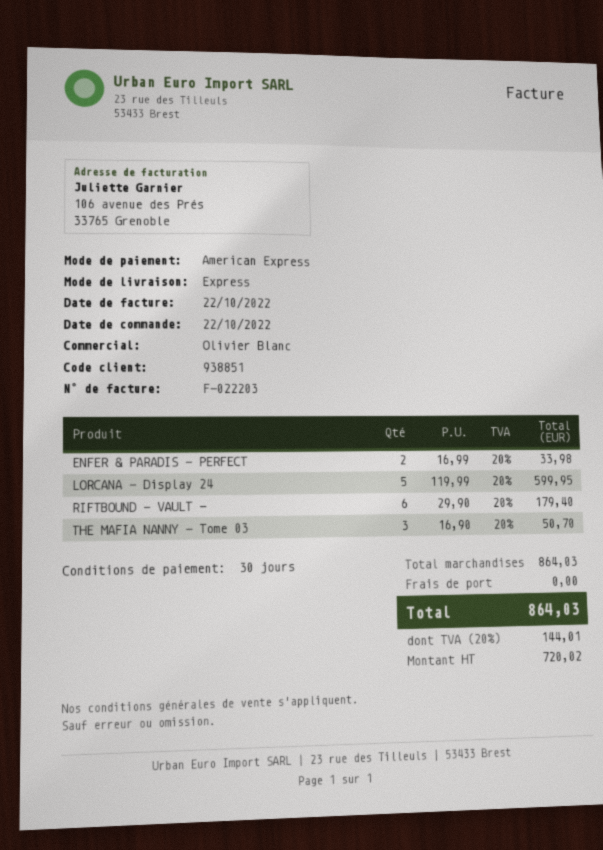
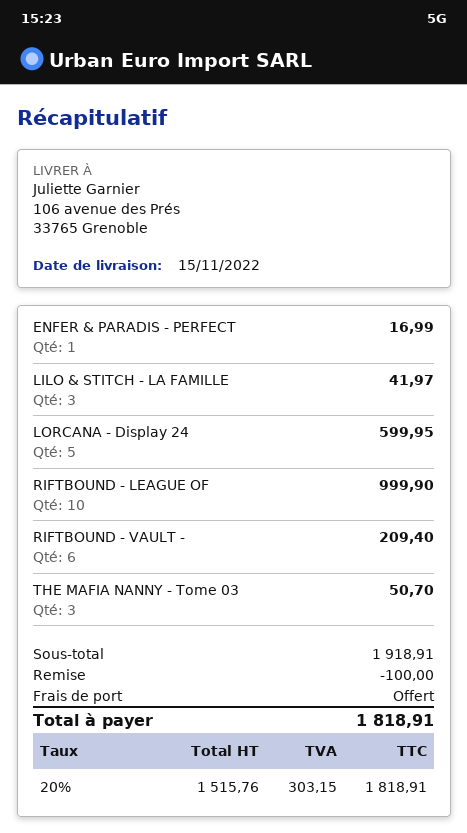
ENFER & PARADIS - PERFECT: 2 for 33.98 -> 1 for 16.99
RIFTBOUND - VAULT -: 6 for 179.40 -> 6 for 209.40
LILO & STITCH - LA FAMILLE: none -> 3 for 41.97
RIFTBOUND - LEAGUE OF: none -> 10 for 999.90
subtotal: 864.03 -> 1918.91
discount: none -> 100.00
net: 720.02 -> 1515.76
tax: 20% = 144.01 -> 20% = 303.15
total: 864.03 -> 1818.91

